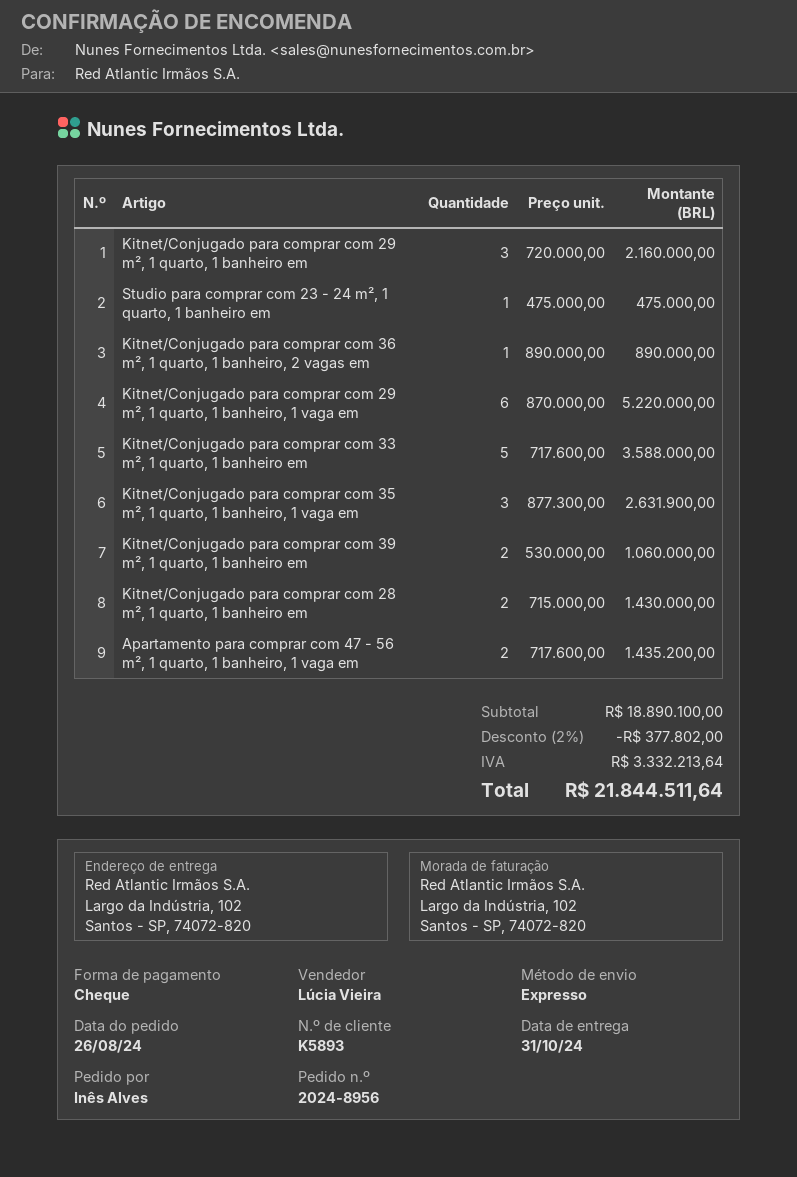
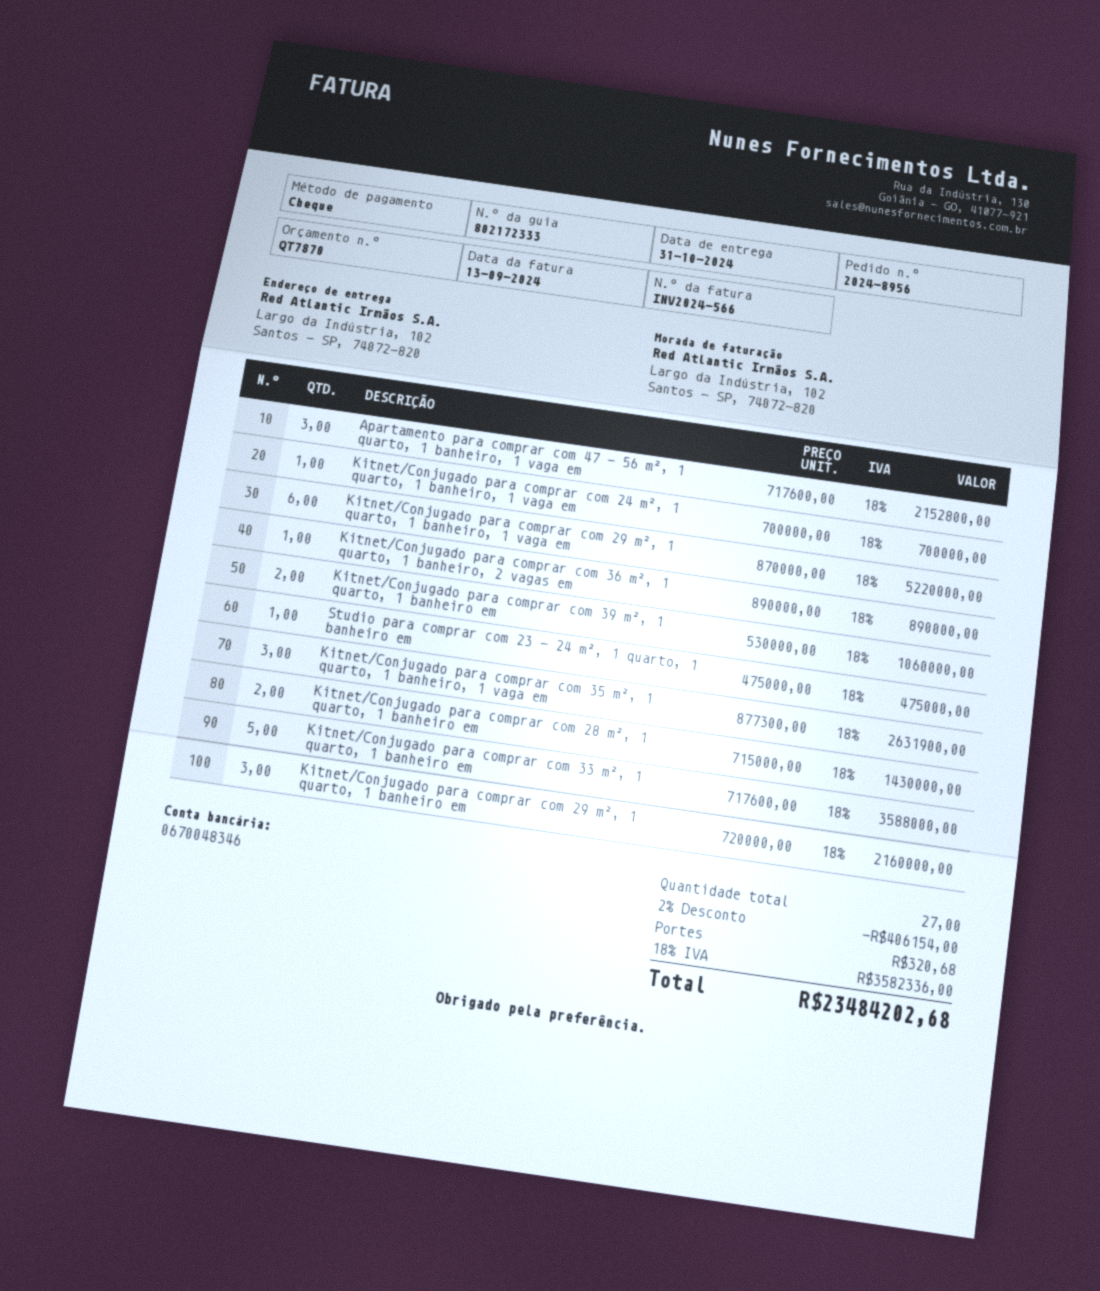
Apartamento para comprar com 47 - 56 m², 1 quarto, 1 banheiro, 1 vaga em: 2 x 717600.00 = 1435200.00 -> 3 x 717600.00 = 2152800.00
Kitnet/Conjugado para comprar com 24 m², 1 quarto, 1 banheiro, 1 vaga em: none -> 1 x 700000.00 = 700000.00
discount: 2% = 377802.00 -> 2% = 406154.00
shipping: none -> 320.68
tax: 3332213.64 -> 3582336.00
total: 21844511.64 -> 23484202.68

